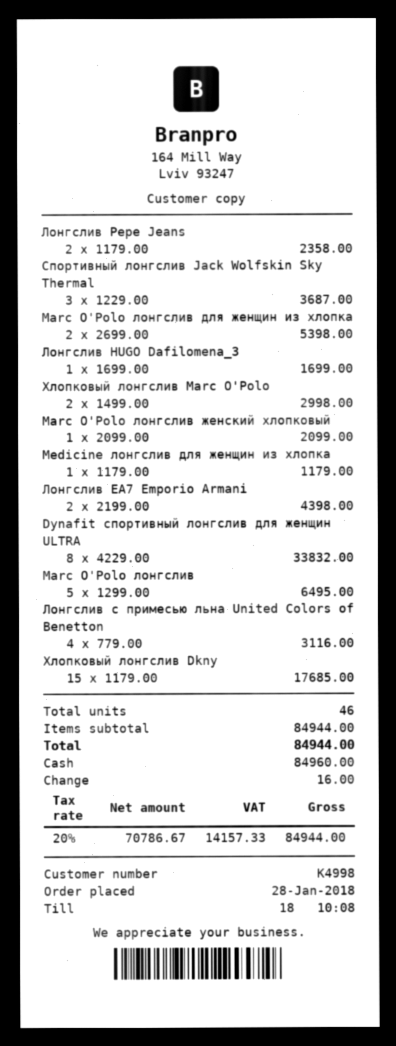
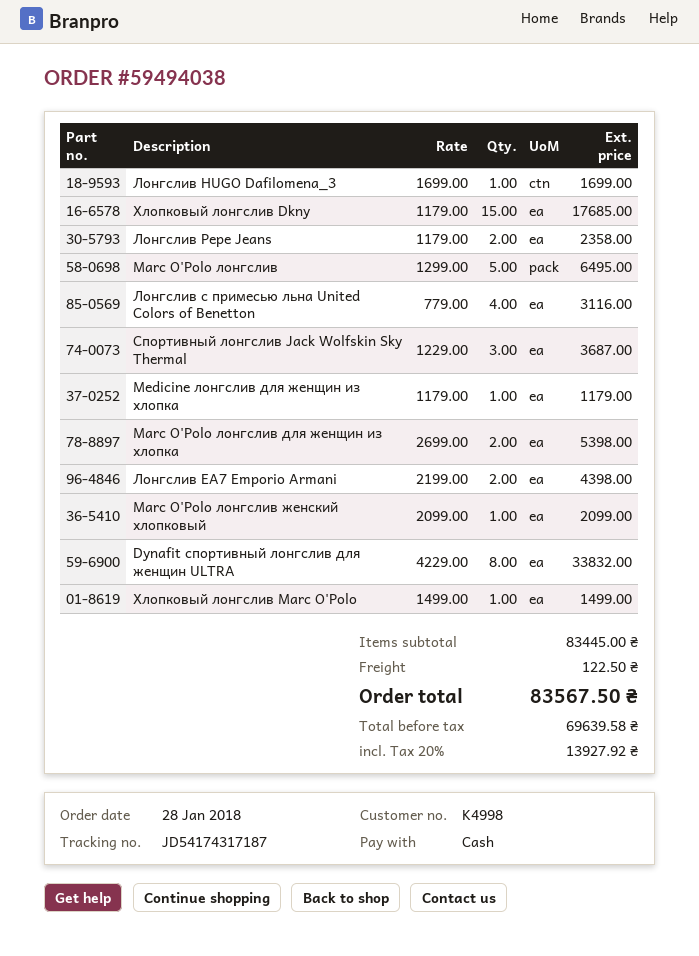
Хлопковый лонгслив Marc O'Polo: 2 x 1499.00 = 2998.00 -> 1 x 1499.00 = 1499.00
subtotal: 84944.00 -> 83445.00
shipping: none -> 122.50
net: 70786.67 -> 69639.58
tax: 20% = 14157.33 -> 20% = 13927.92
total: 84944.00 -> 83567.50

